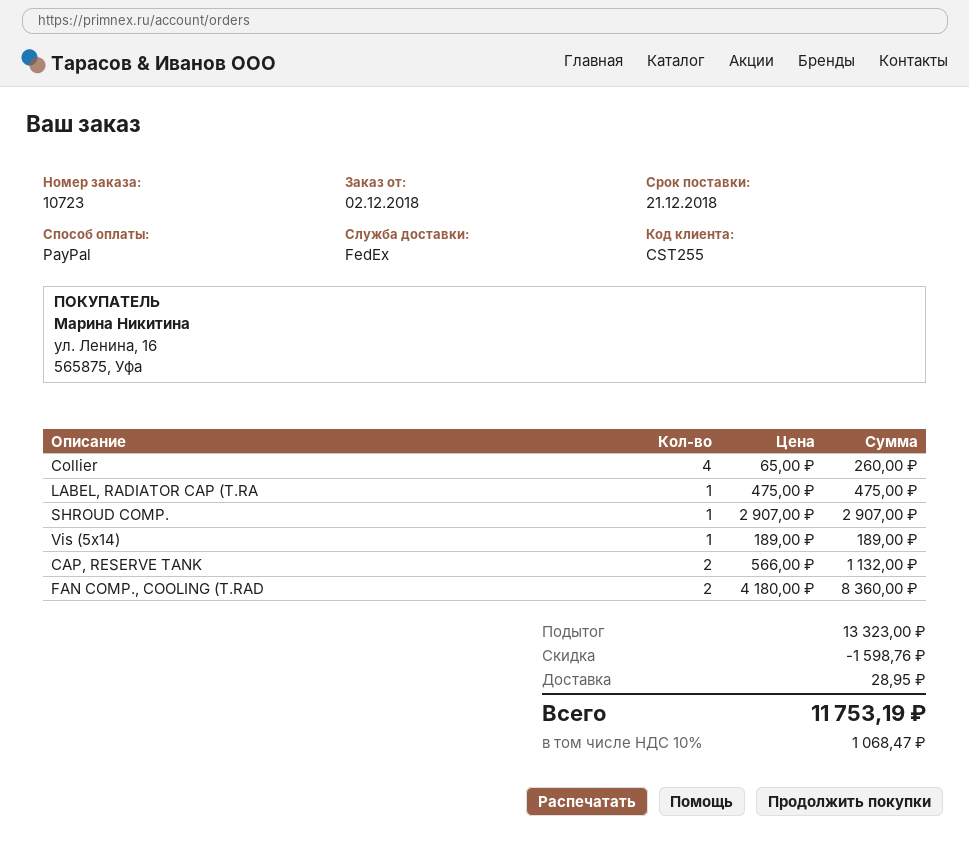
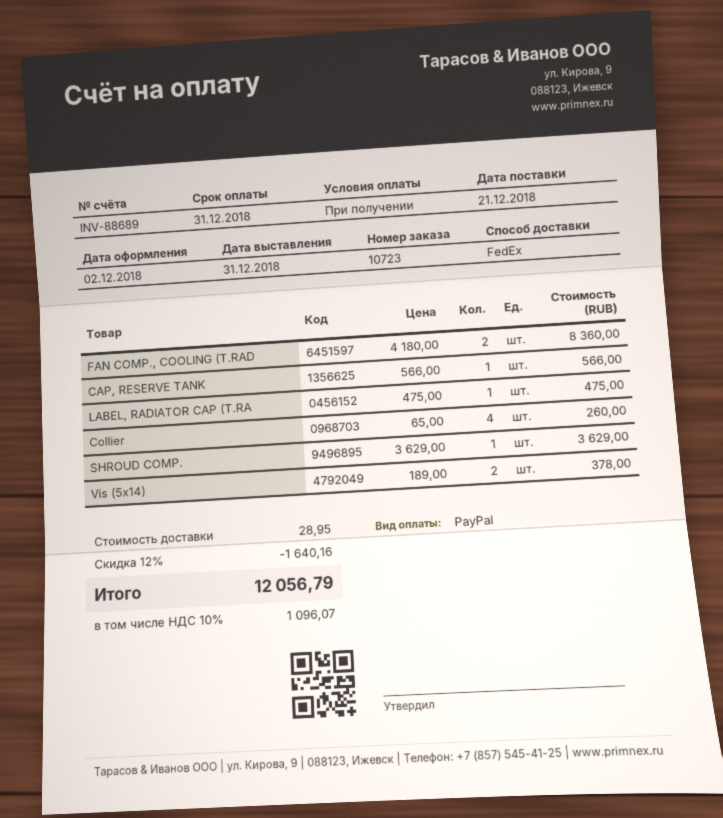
SHROUD COMP.: 1 x 2907.00 = 2907.00 -> 1 x 3629.00 = 3629.00
Vis (5x14): 1 x 189.00 = 189.00 -> 2 x 189.00 = 378.00
CAP, RESERVE TANK: 2 x 566.00 = 1132.00 -> 1 x 566.00 = 566.00
discount: 1598.76 -> 1640.16
tax: 10% = 1068.47 -> 10% = 1096.07
total: 11753.19 -> 12056.79

